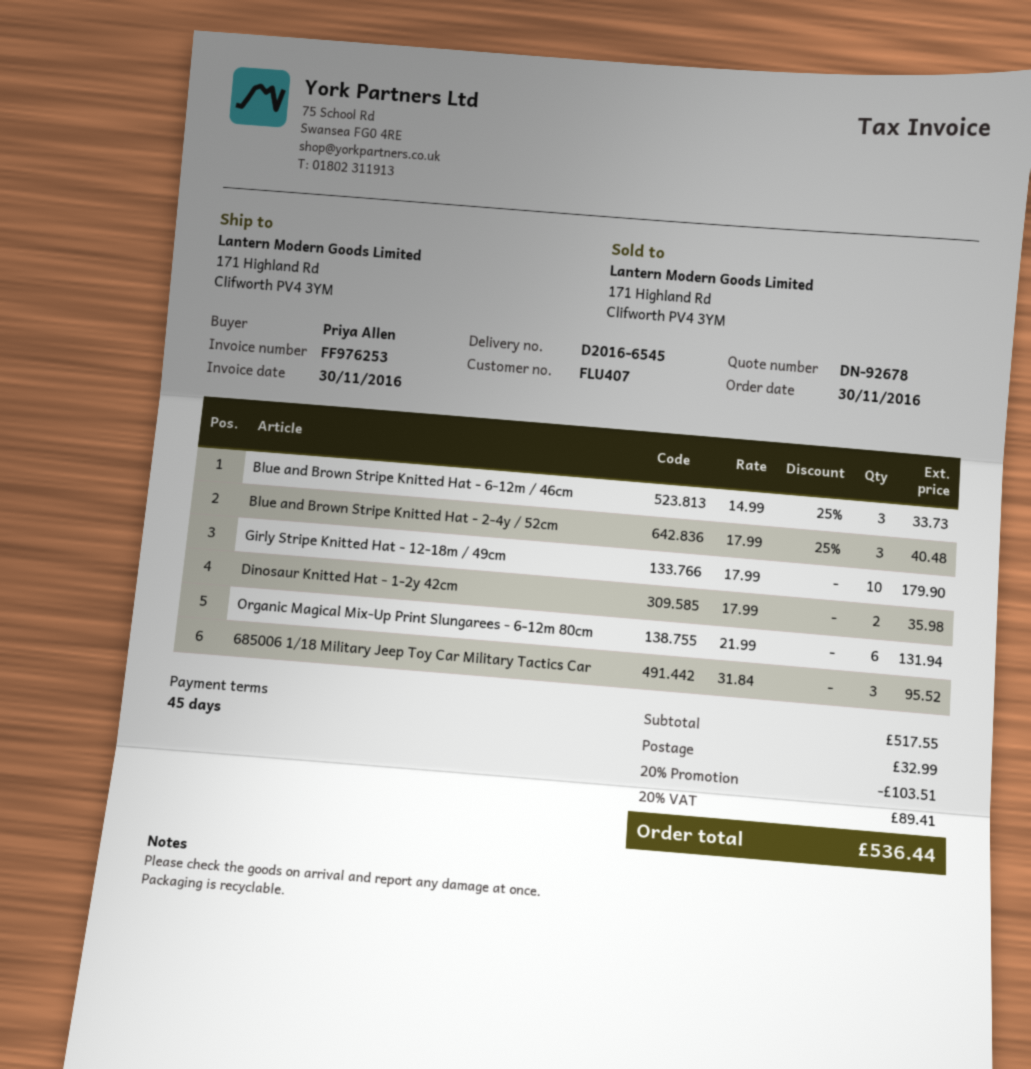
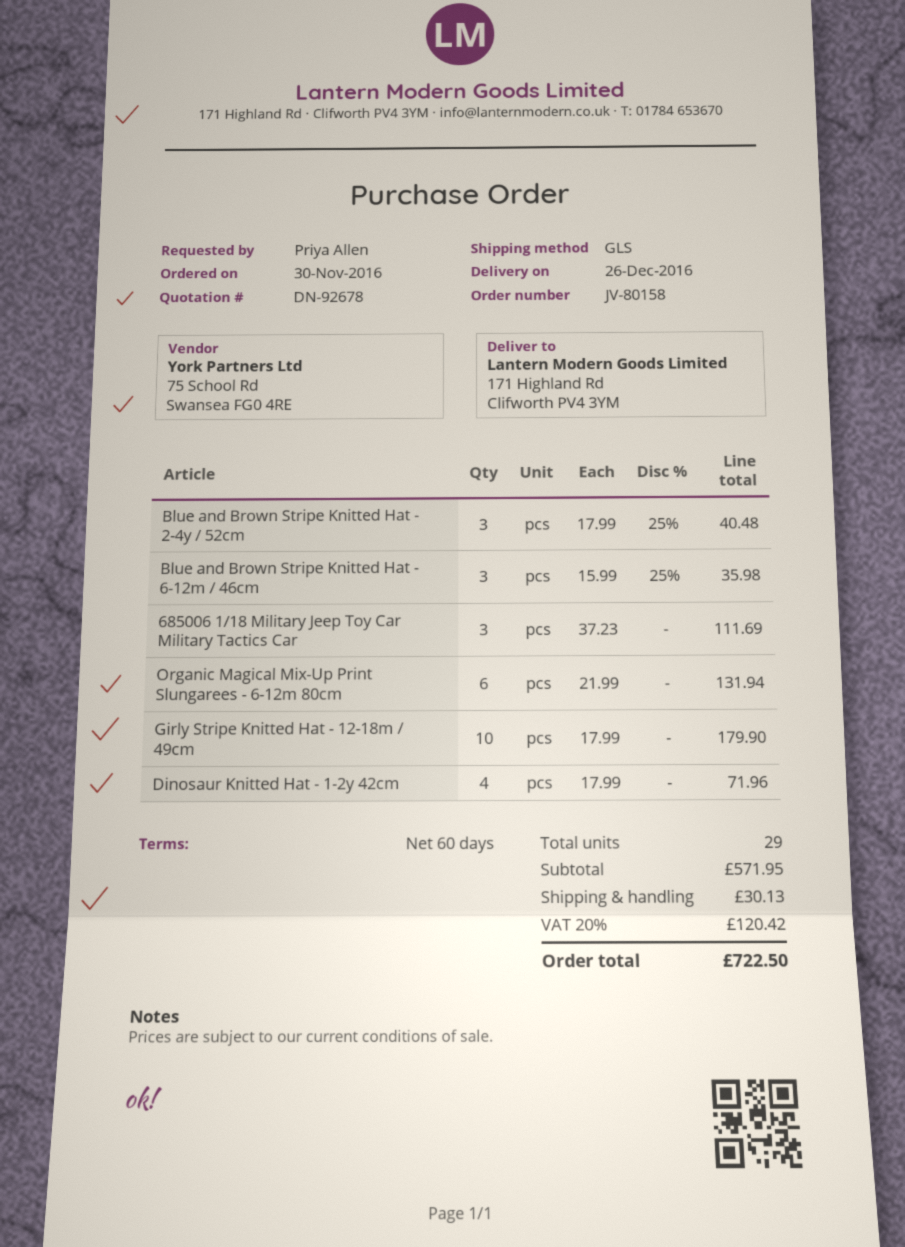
payment terms: 45 days -> 60 days
Blue and Brown Stripe Knitted Hat - 6-12m / 46cm: 3 x 14.99 - 25% = 33.73 -> 3 x 15.99 - 25% = 35.98
Dinosaur Knitted Hat - 1-2y 42cm: 2 x 17.99 = 35.98 -> 4 x 17.99 = 71.96
685006 1/18 Military Jeep Toy Car Military Tactics Car: 3 x 31.84 = 95.52 -> 3 x 37.23 = 111.69
subtotal: 517.55 -> 571.95
discount: 20% = 103.51 -> none
shipping: 32.99 -> 30.13
tax: 20% = 89.41 -> 20% = 120.42
total: 536.44 -> 722.50

